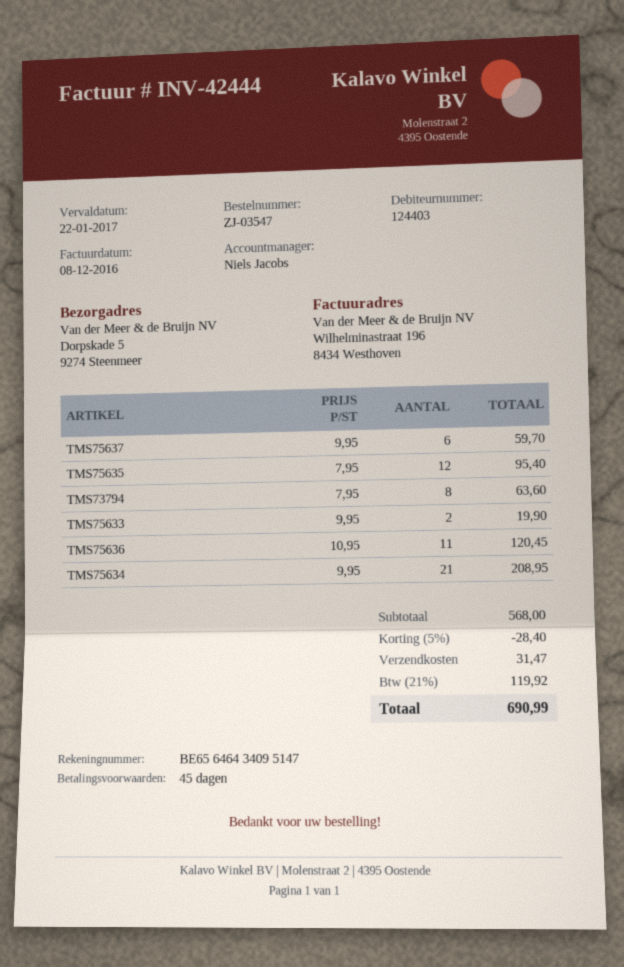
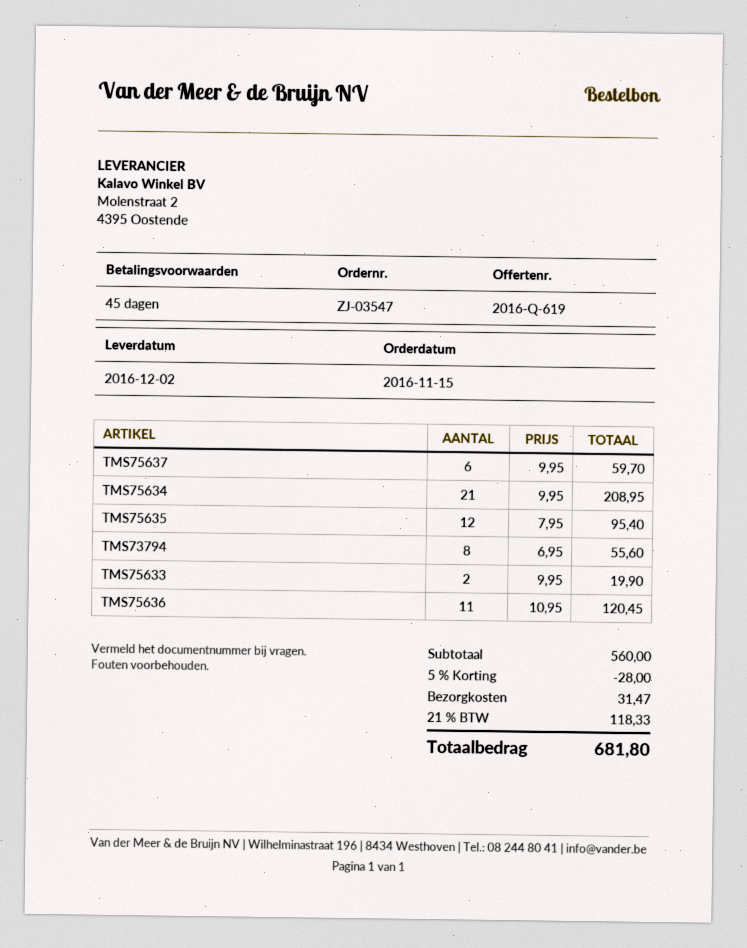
TMS73794: 8 x 7.95 = 63.60 -> 8 x 6.95 = 55.60
subtotal: 568.00 -> 560.00
discount: 5% = 28.40 -> 5% = 28.00
tax: 21% = 119.92 -> 21% = 118.33
total: 690.99 -> 681.80

